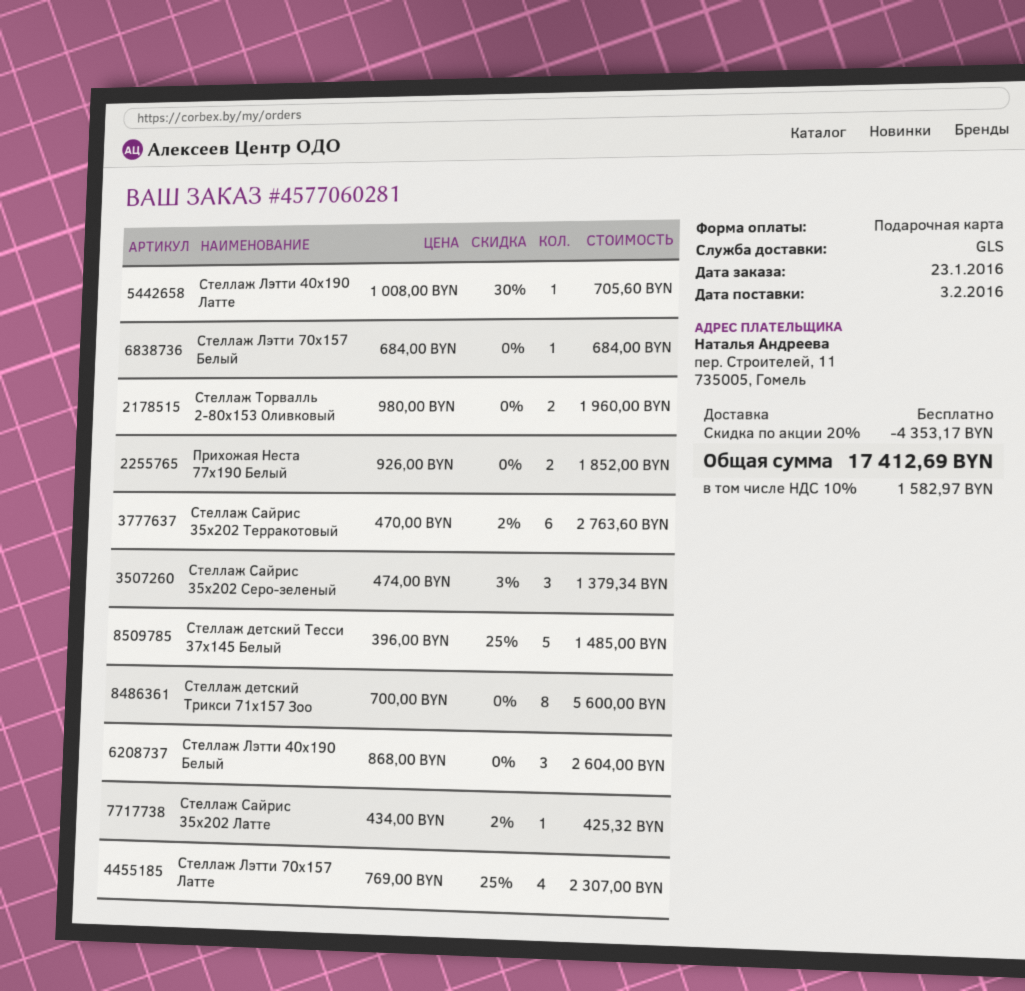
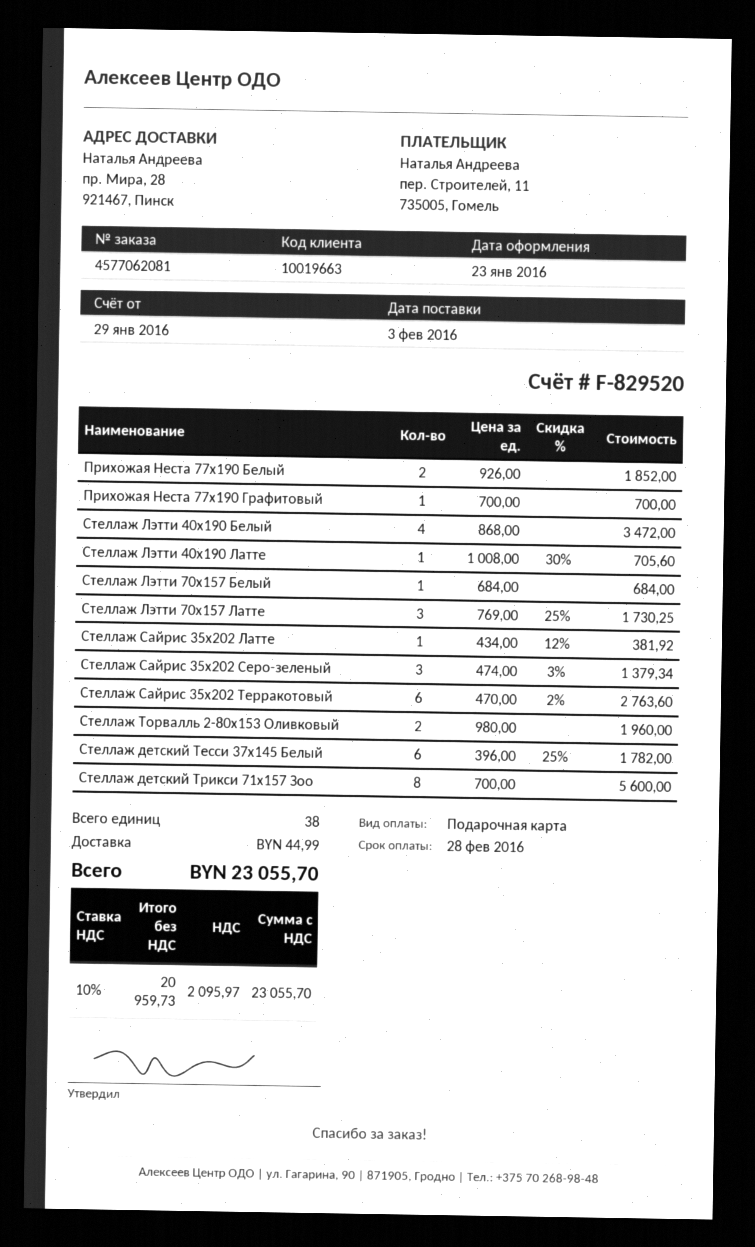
order number: 4577060281 -> 4577062081
Стеллаж детский Тесси 37x145 Белый: 5 x 396.00 - 25% = 1485.00 -> 6 x 396.00 - 25% = 1782.00
Стеллаж Лэтти 40x190 Белый: 3 x 868.00 = 2604.00 -> 4 x 868.00 = 3472.00
Стеллаж Сайрис 35x202 Латте: 1 x 434.00 - 2% = 425.32 -> 1 x 434.00 - 12% = 381.92
Стеллаж Лэтти 70x157 Латте: 4 x 769.00 - 25% = 2307.00 -> 3 x 769.00 - 25% = 1730.25
Прихожая Неста 77x190 Графитовый: none -> 1 x 700.00 = 700.00
discount: 20% = 4353.17 -> none
shipping: 0.00 -> 44.99
tax: 10% = 1582.97 -> 10% = 2095.97
total: 17412.69 -> 23055.70

